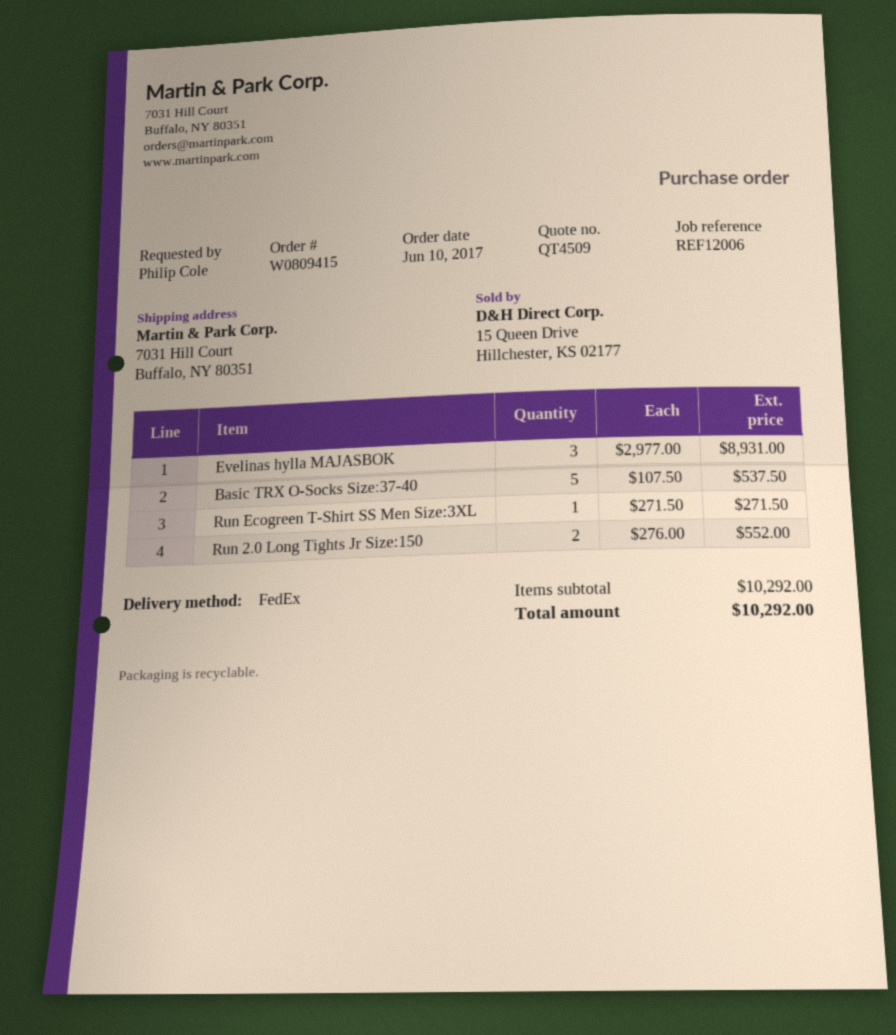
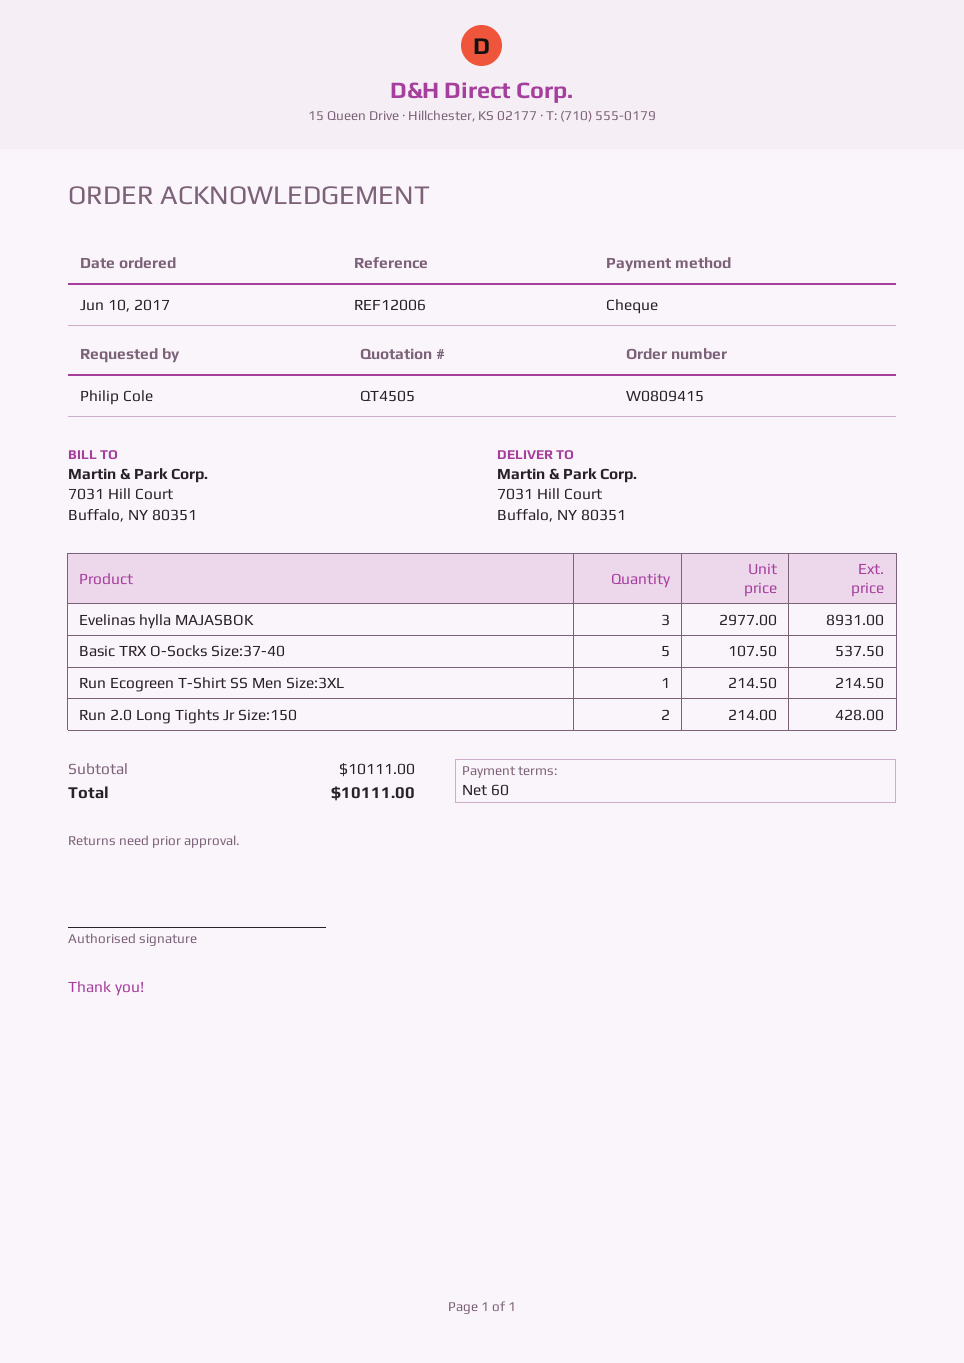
quote number: QT4509 -> QT4505
Run Ecogreen T-Shirt SS Men Size:3XL: 1 x 271.50 = 271.50 -> 1 x 214.50 = 214.50
Run 2.0 Long Tights Jr Size:150: 2 x 276.00 = 552.00 -> 2 x 214.00 = 428.00
subtotal: 10292.00 -> 10111.00
total: 10292.00 -> 10111.00

